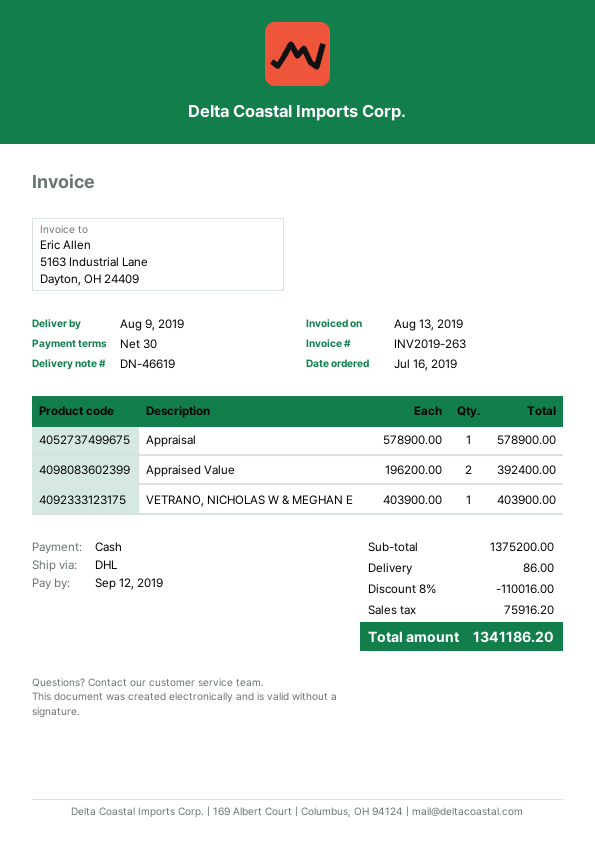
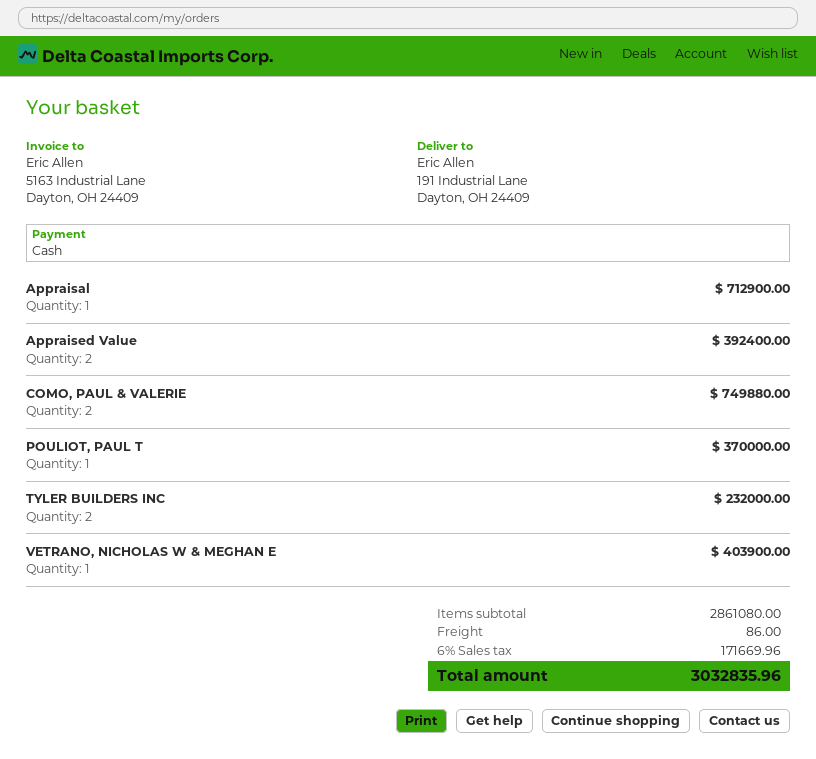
Appraisal: 1 for 578900.00 -> 1 for 712900.00
COMO, PAUL & VALERIE: none -> 2 for 749880.00
POULIOT, PAUL T: none -> 1 for 370000.00
TYLER BUILDERS INC: none -> 2 for 232000.00
subtotal: 1375200.00 -> 2861080.00
discount: 8% = 110016.00 -> none
tax: 75916.20 -> 171669.96
total: 1341186.20 -> 3032835.96

